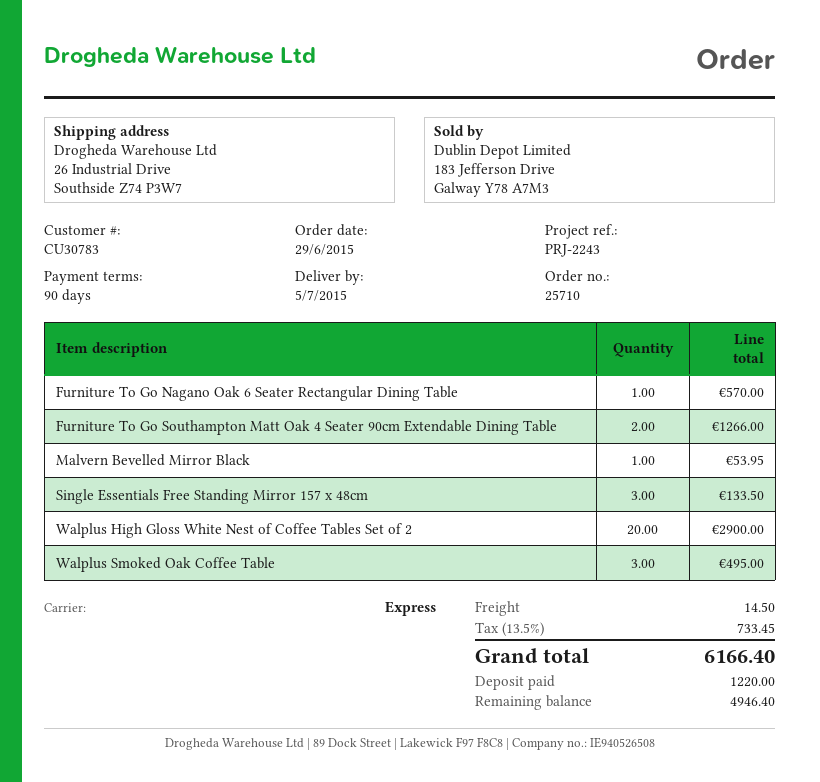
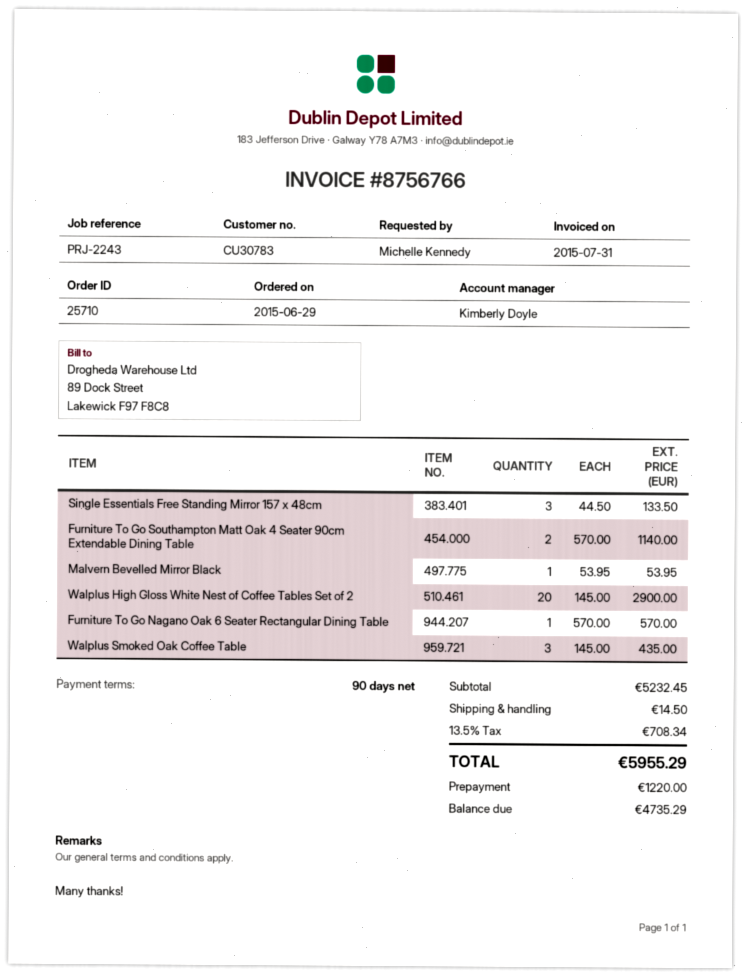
Furniture To Go Southampton Matt Oak 4 Seater 90cm Extendable Dining Table: 2 for 1266.00 -> 2 for 1140.00
Walplus Smoked Oak Coffee Table: 3 for 495.00 -> 3 for 435.00
tax: 13.5% = 733.45 -> 13.5% = 708.34
total: 6166.40 -> 5955.29
balance: 4946.40 -> 4735.29

